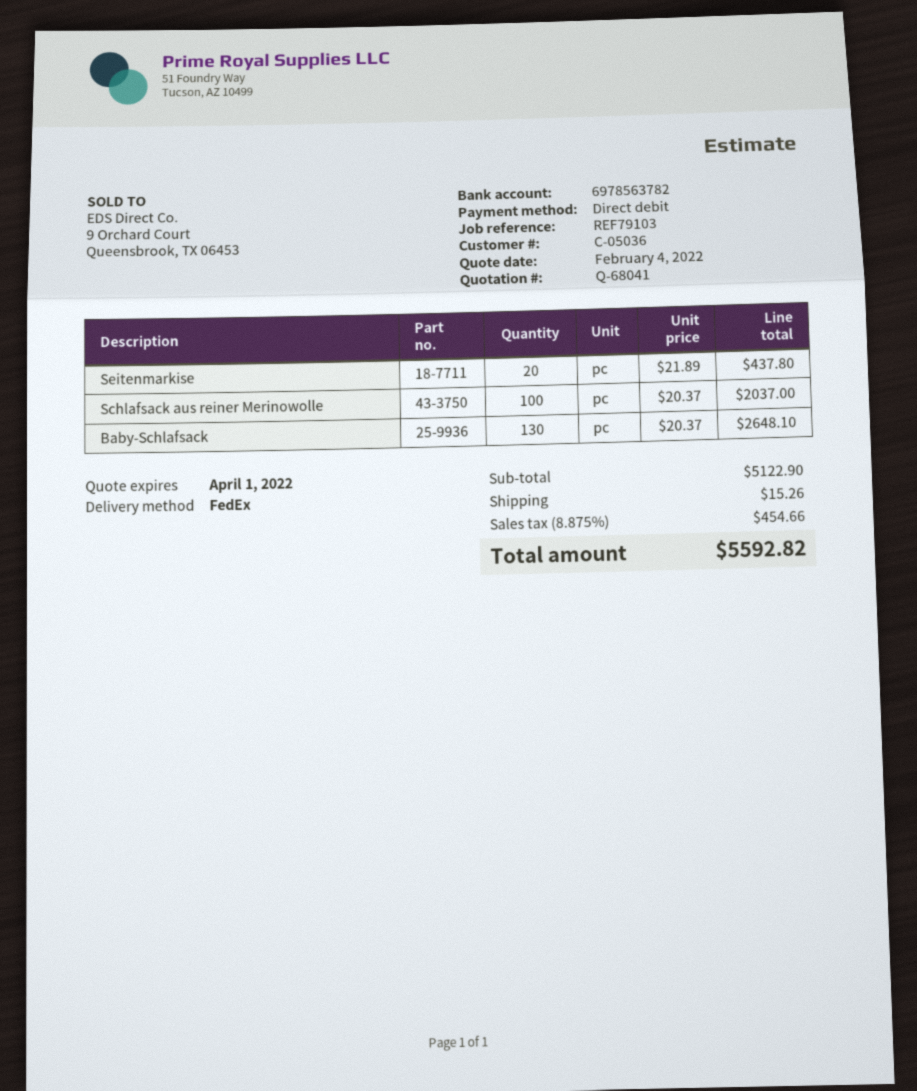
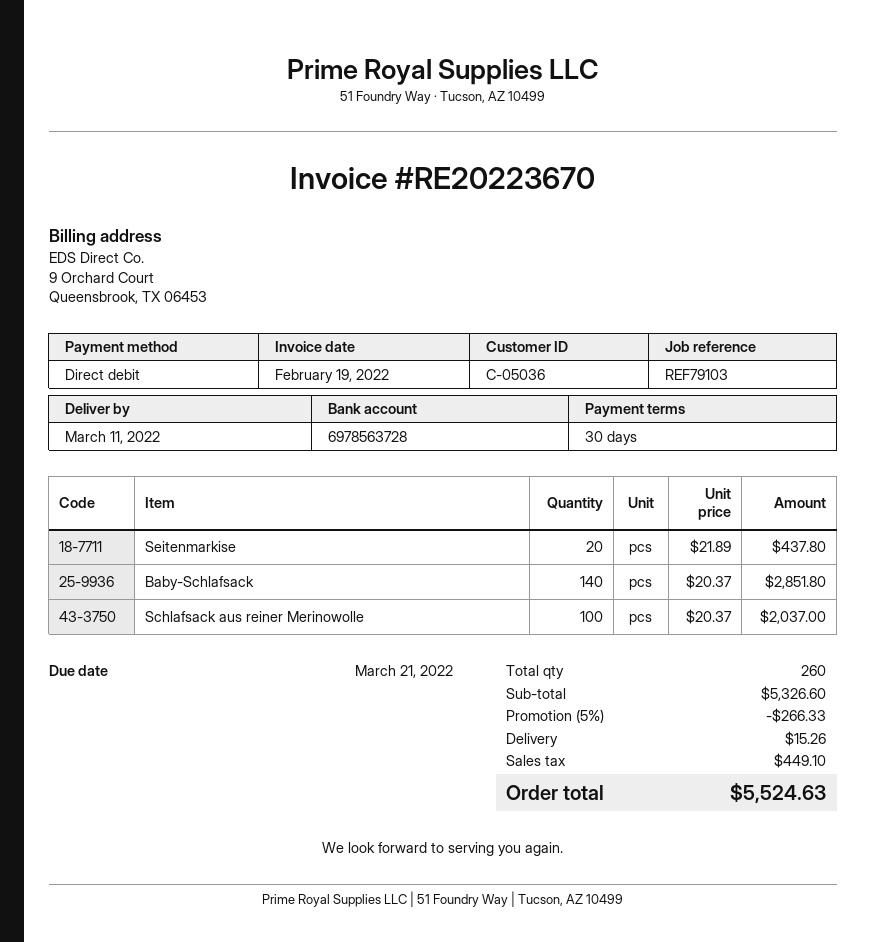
bank account: 6978563782 -> 6978563728
Baby-Schlafsack: 130 x 20.37 = 2648.10 -> 140 x 20.37 = 2851.80
subtotal: 5122.90 -> 5326.60
discount: none -> 5% = 266.33
tax: 454.66 -> 449.10
total: 5592.82 -> 5524.63

